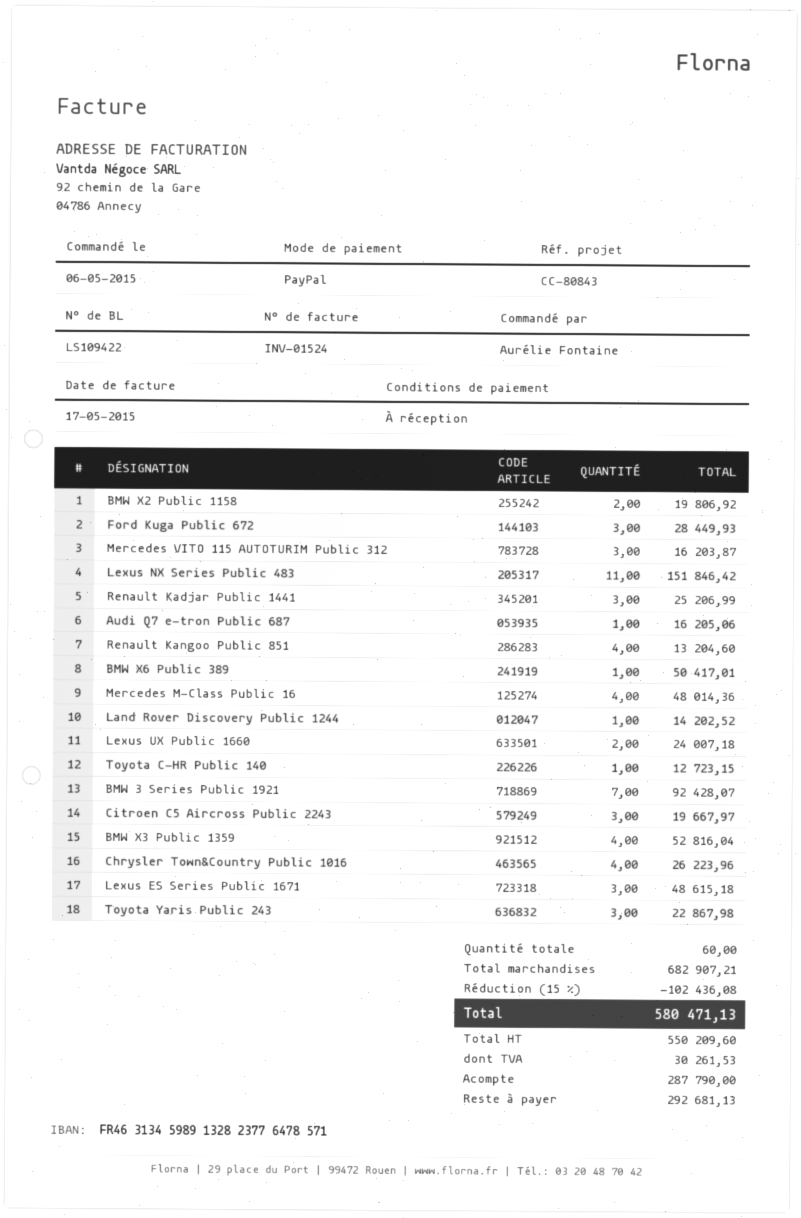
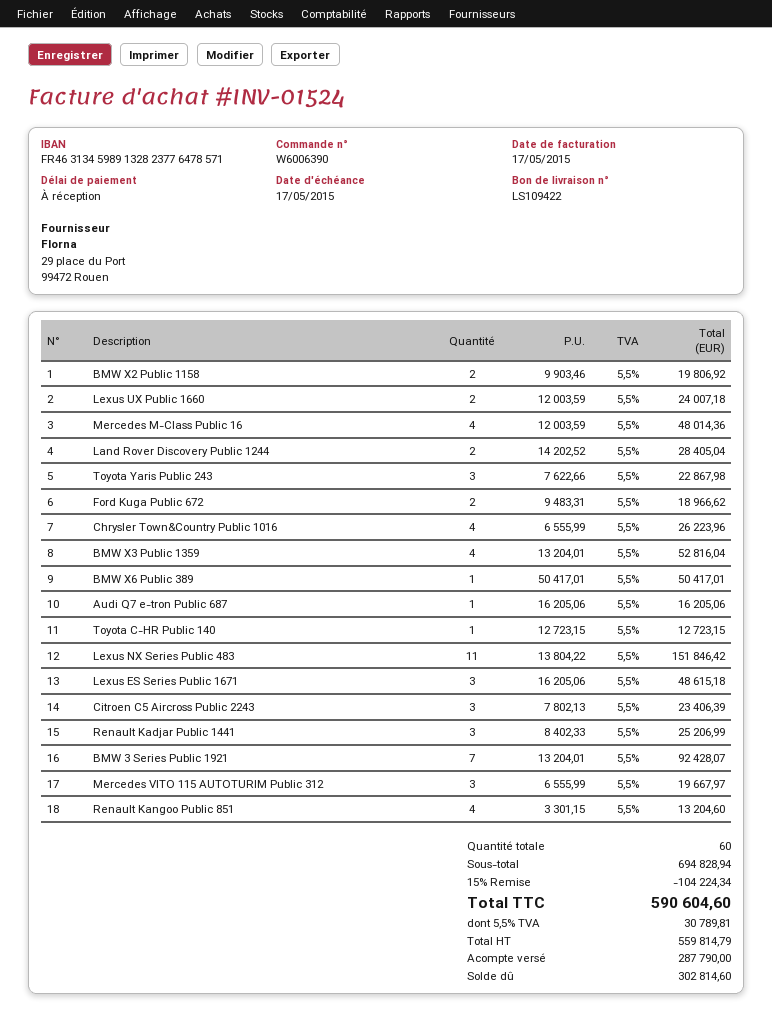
Ford Kuga Public 672: 3 for 28449.93 -> 2 for 18966.62
Mercedes VITO 115 AUTOTURIM Public 312: 3 for 16203.87 -> 3 for 19667.97
Land Rover Discovery Public 1244: 1 for 14202.52 -> 2 for 28405.04
Citroen C5 Aircross Public 2243: 3 for 19667.97 -> 3 for 23406.39
subtotal: 682907.21 -> 694828.94
discount: 15% = 102436.08 -> 15% = 104224.34
net: 550209.60 -> 559814.79
tax: 30261.53 -> 30789.81
total: 580471.13 -> 590604.60
balance: 292681.13 -> 302814.60

